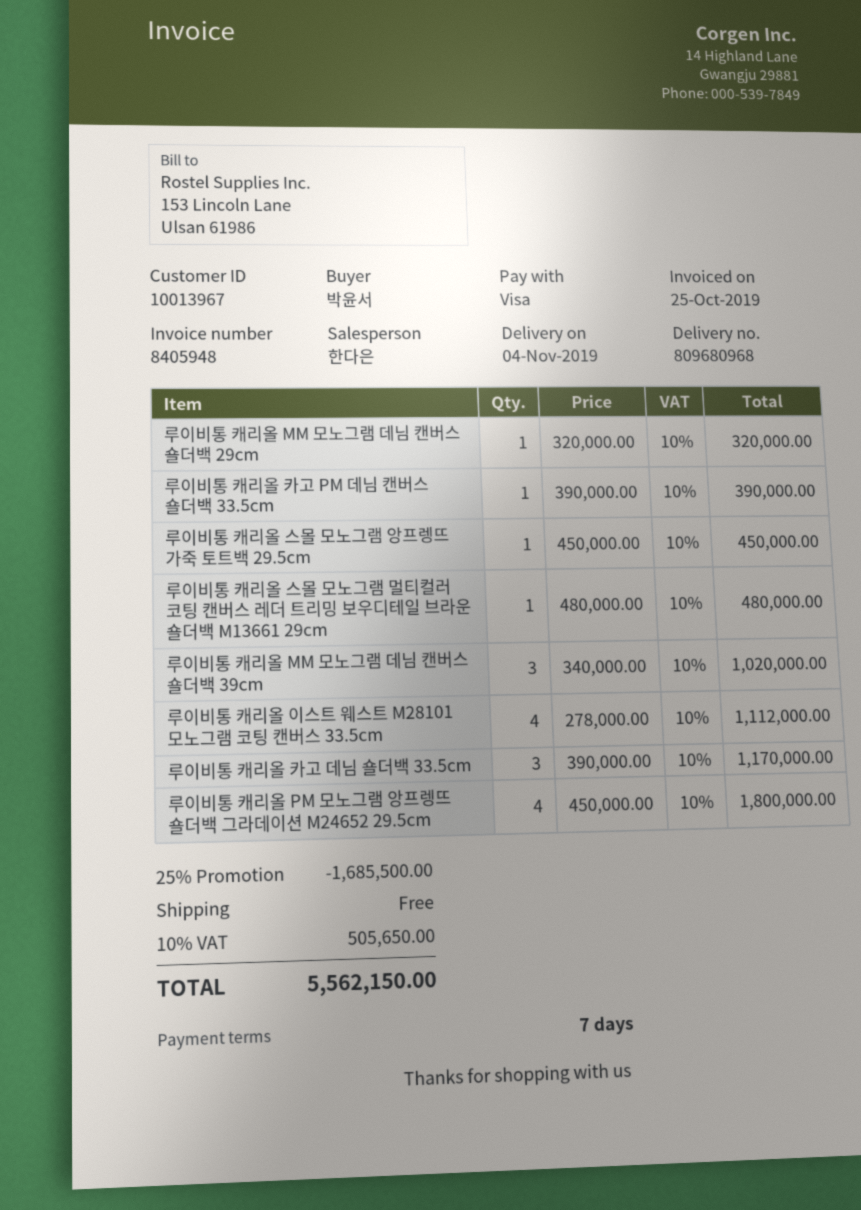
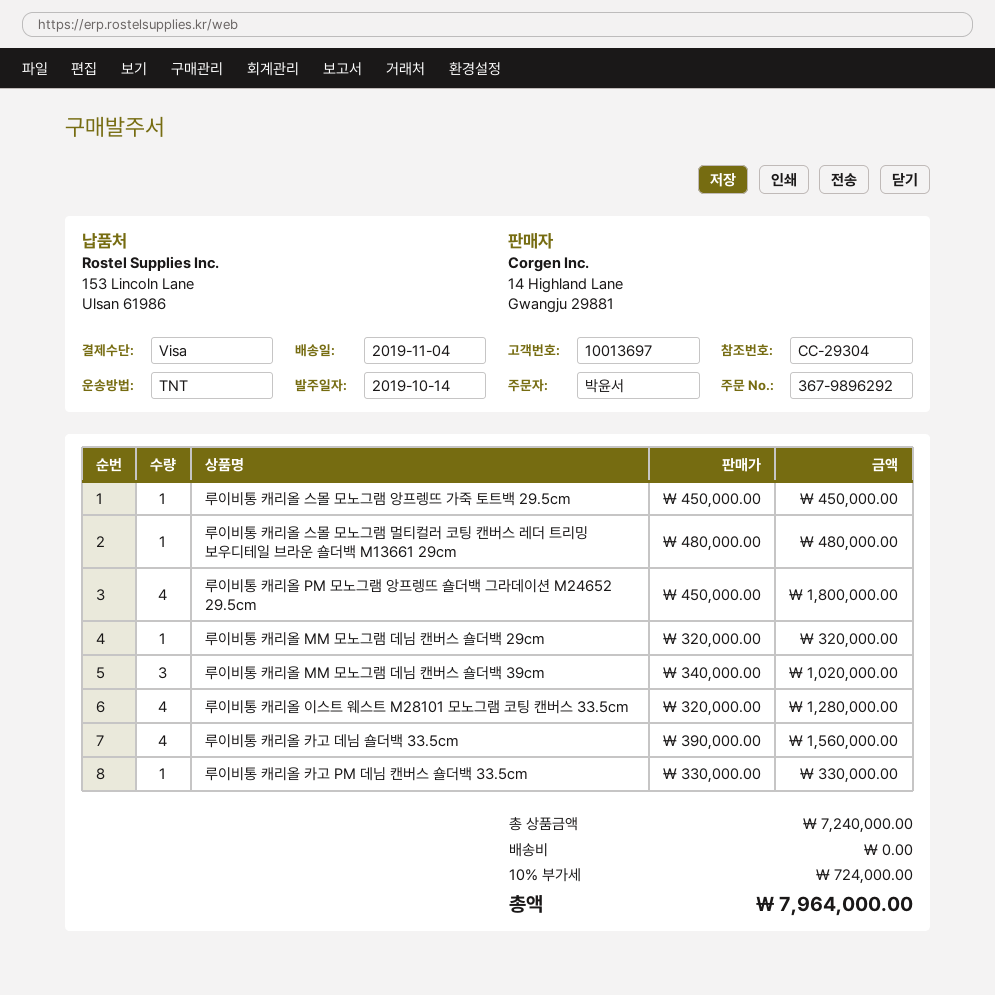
customer number: 10013967 -> 10013697
루이비통 캐리올 카고 PM 데님 캔버스 숄더백 33.5cm: 1 x 390000.00 = 390000.00 -> 1 x 330000.00 = 330000.00
루이비통 캐리올 이스트 웨스트 M28101 모노그램 코팅 캔버스 33.5cm: 4 x 278000.00 = 1112000.00 -> 4 x 320000.00 = 1280000.00
루이비통 캐리올 카고 데님 숄더백 33.5cm: 3 x 390000.00 = 1170000.00 -> 4 x 390000.00 = 1560000.00
discount: 25% = 1685500.00 -> none
tax: 10% = 505650.00 -> 10% = 724000.00
total: 5562150.00 -> 7964000.00

